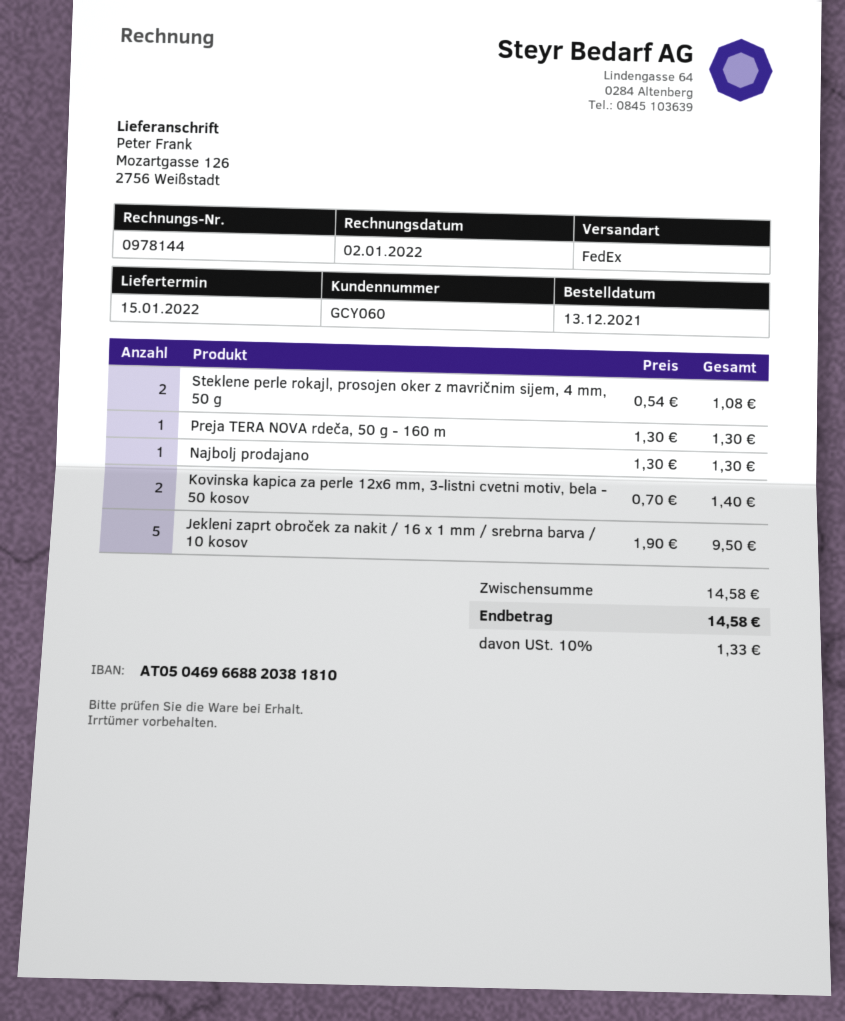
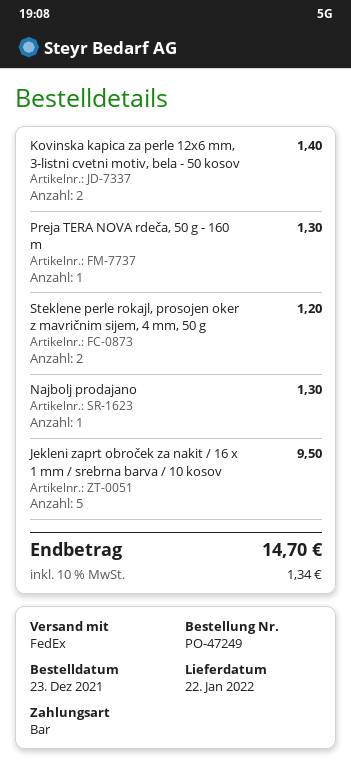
order date: 2021-12-13 -> 2021-12-23
delivery date: 2022-01-15 -> 2022-01-22
Steklene perle rokajl, prosojen oker z mavričnim sijem, 4 mm, 50 g: 2 for 1.08 -> 2 for 1.20
tax: 10% = 1.33 -> 10% = 1.34
total: 14.58 -> 14.70

